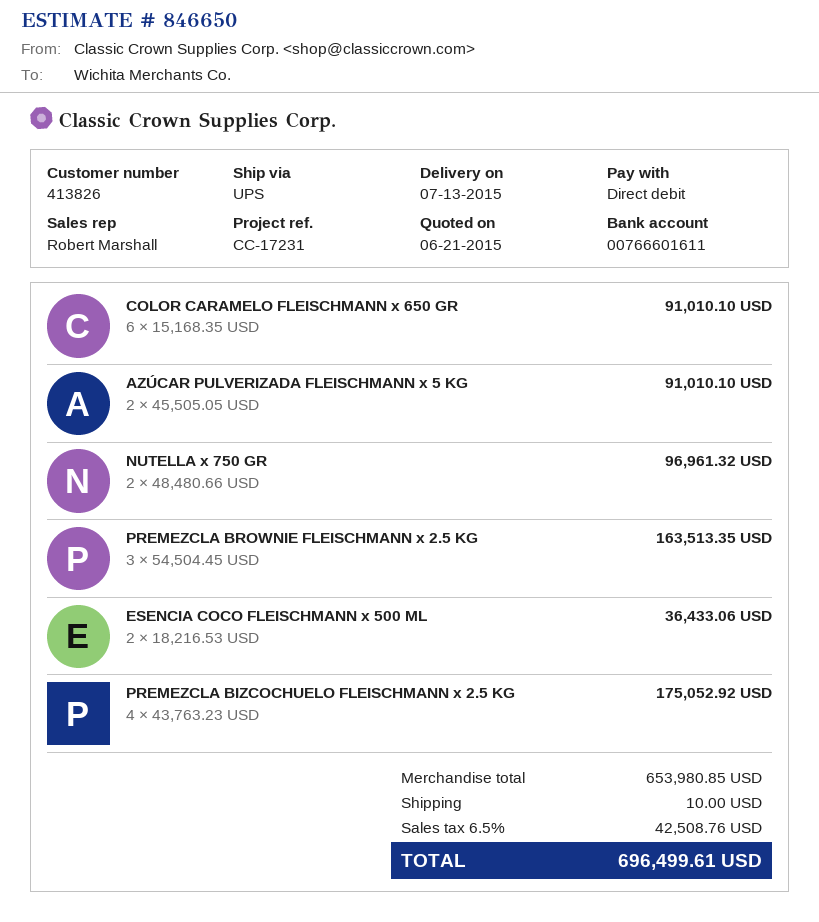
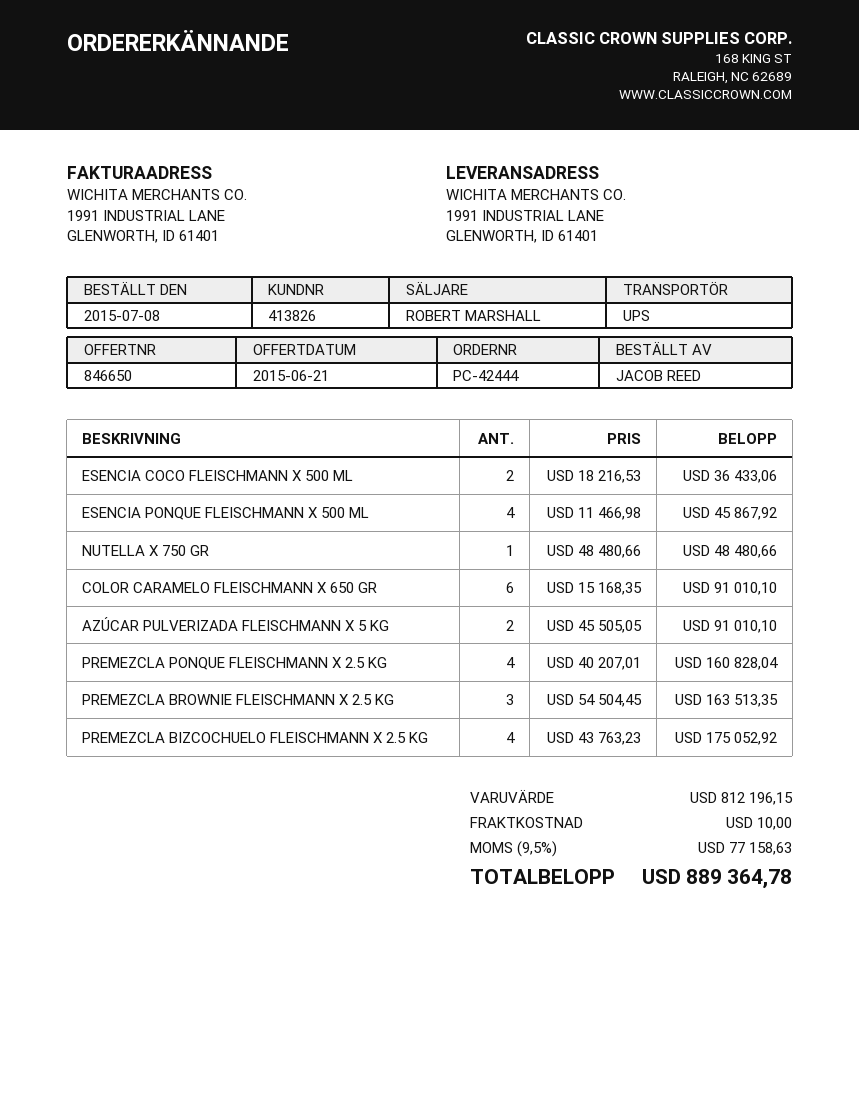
NUTELLA x 750 GR: 2 x 48480.66 = 96961.32 -> 1 x 48480.66 = 48480.66
ESENCIA PONQUE FLEISCHMANN X 500 ML: none -> 4 x 11466.98 = 45867.92
PREMEZCLA PONQUE FLEISCHMANN X 2.5 KG: none -> 4 x 40207.01 = 160828.04
subtotal: 653980.85 -> 812196.15
tax: 6.5% = 42508.76 -> 9.5% = 77158.63
total: 696499.61 -> 889364.78

